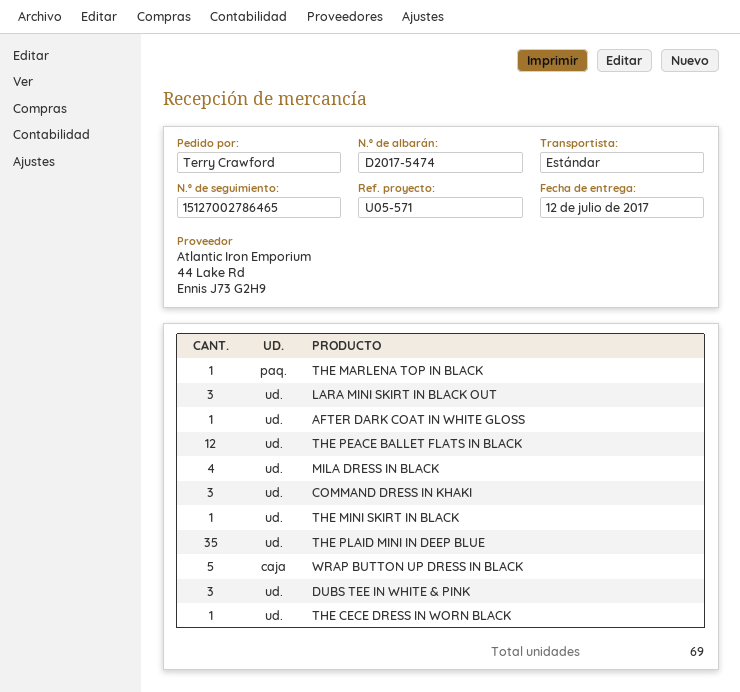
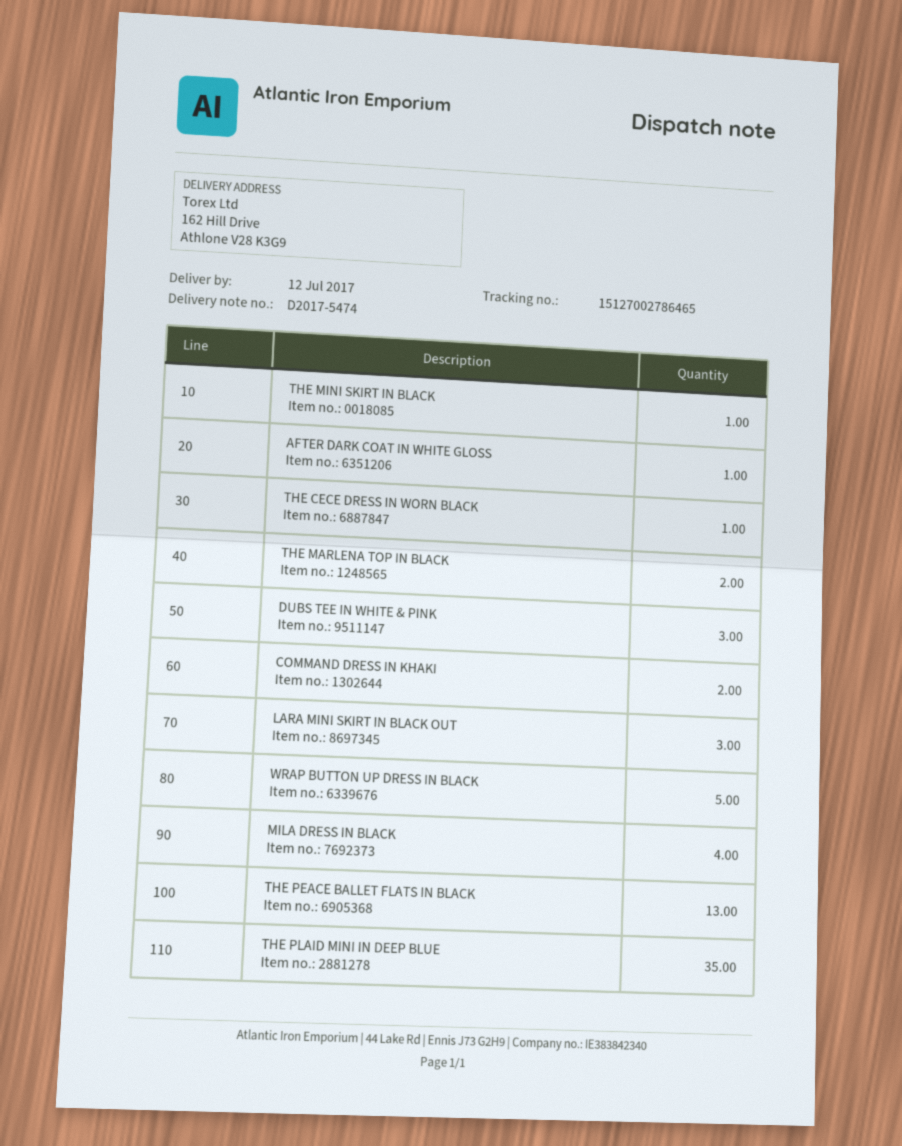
THE MARLENA TOP IN BLACK: 1 -> 2
THE PEACE BALLET FLATS IN BLACK: 12 -> 13
COMMAND DRESS IN KHAKI: 3 -> 2

